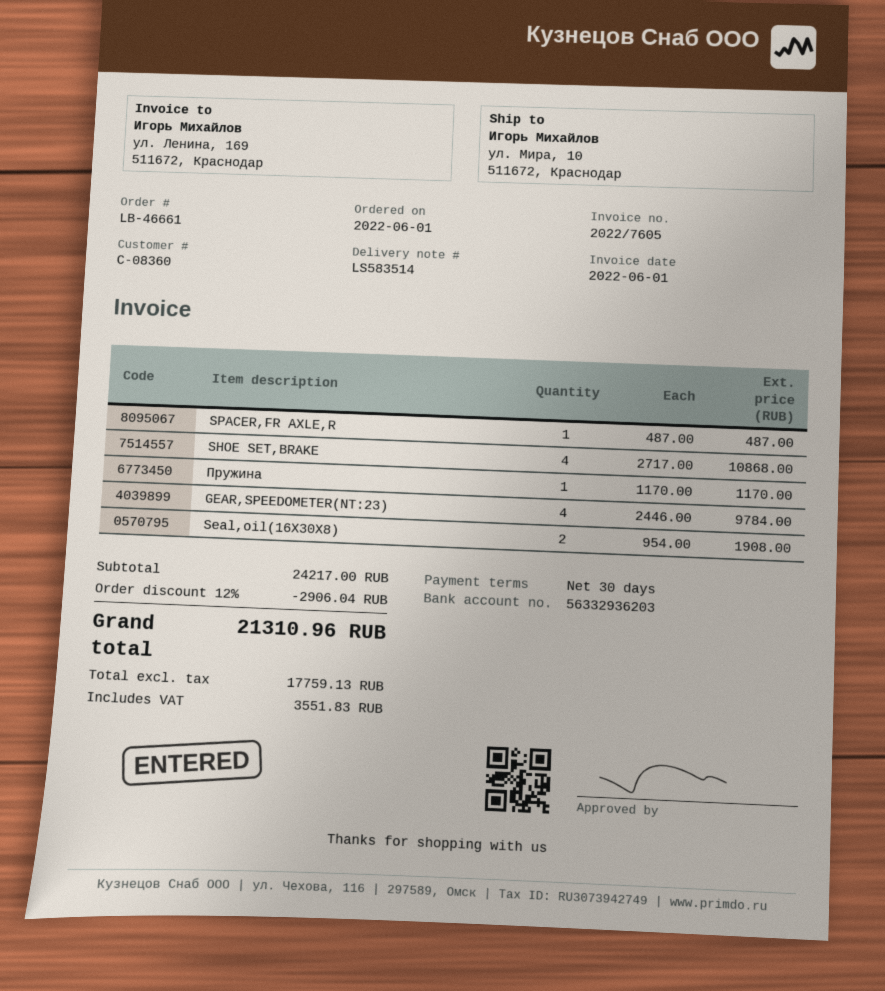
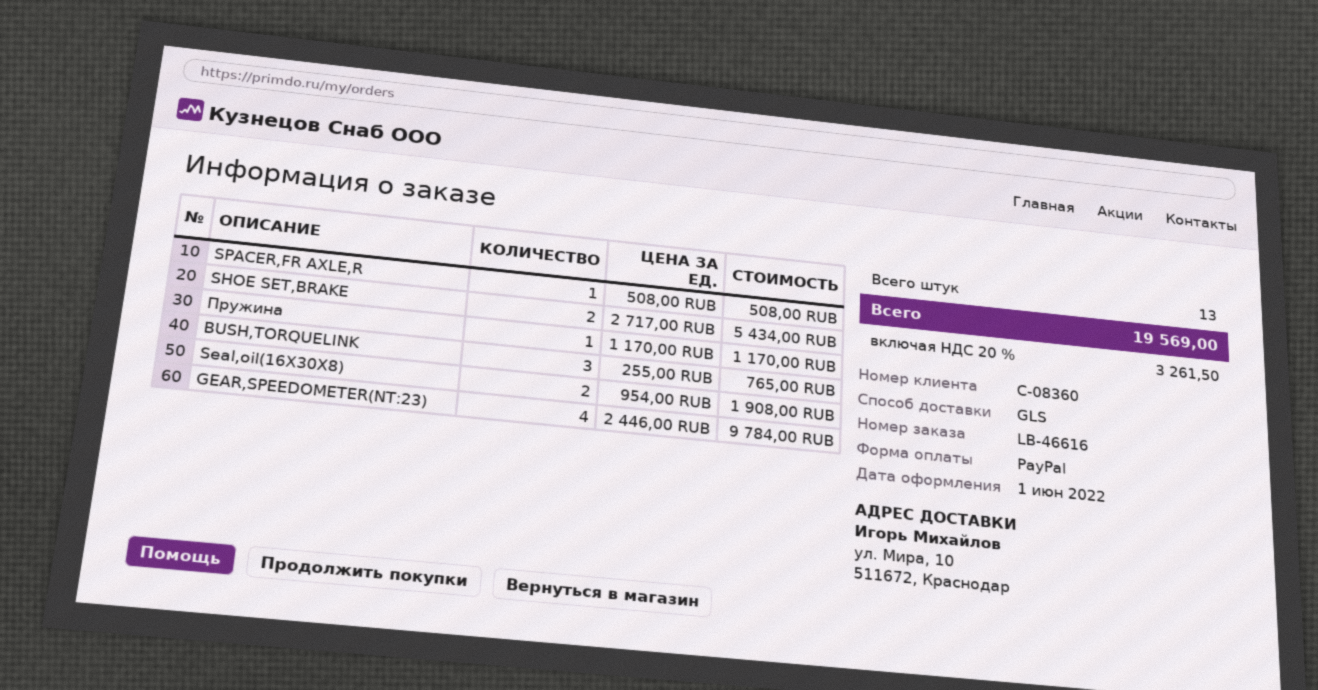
order number: LB-46661 -> LB-46616
SPACER,FR AXLE,R: 1 x 487.00 = 487.00 -> 1 x 508.00 = 508.00
SHOE SET,BRAKE: 4 x 2717.00 = 10868.00 -> 2 x 2717.00 = 5434.00
BUSH,TORQUELINK: none -> 3 x 255.00 = 765.00
discount: 12% = 2906.04 -> none
tax: 3551.83 -> 3261.50
total: 21310.96 -> 19569.00

